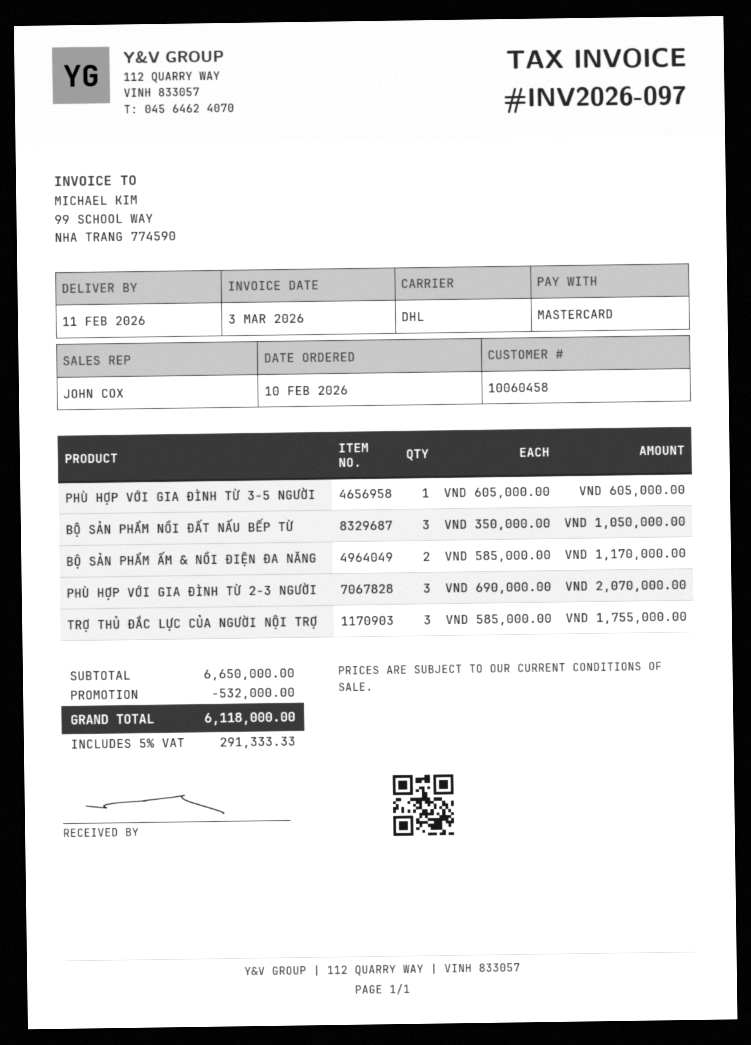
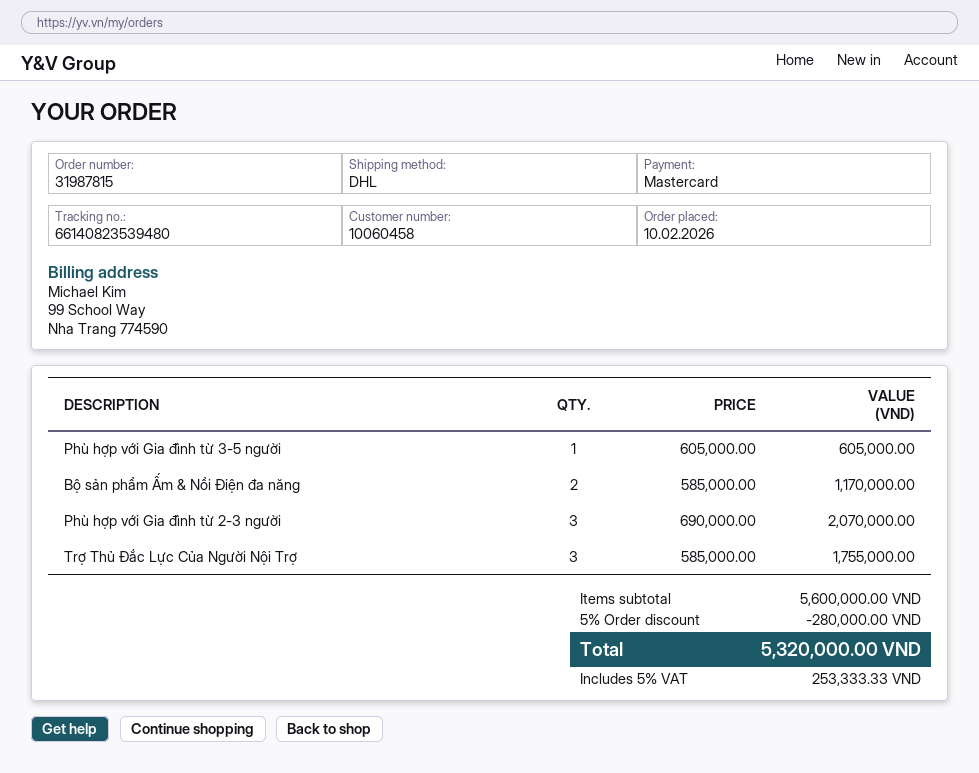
BỘ SẢN PHẨM NỒI ĐẤT NẤU BẾP TỪ: 3 x 350000.00 = 1050000.00 -> none
subtotal: 6650000.00 -> 5600000.00
discount: 532000.00 -> 280000.00
tax: 5% = 291333.33 -> 5% = 253333.33
total: 6118000.00 -> 5320000.00

